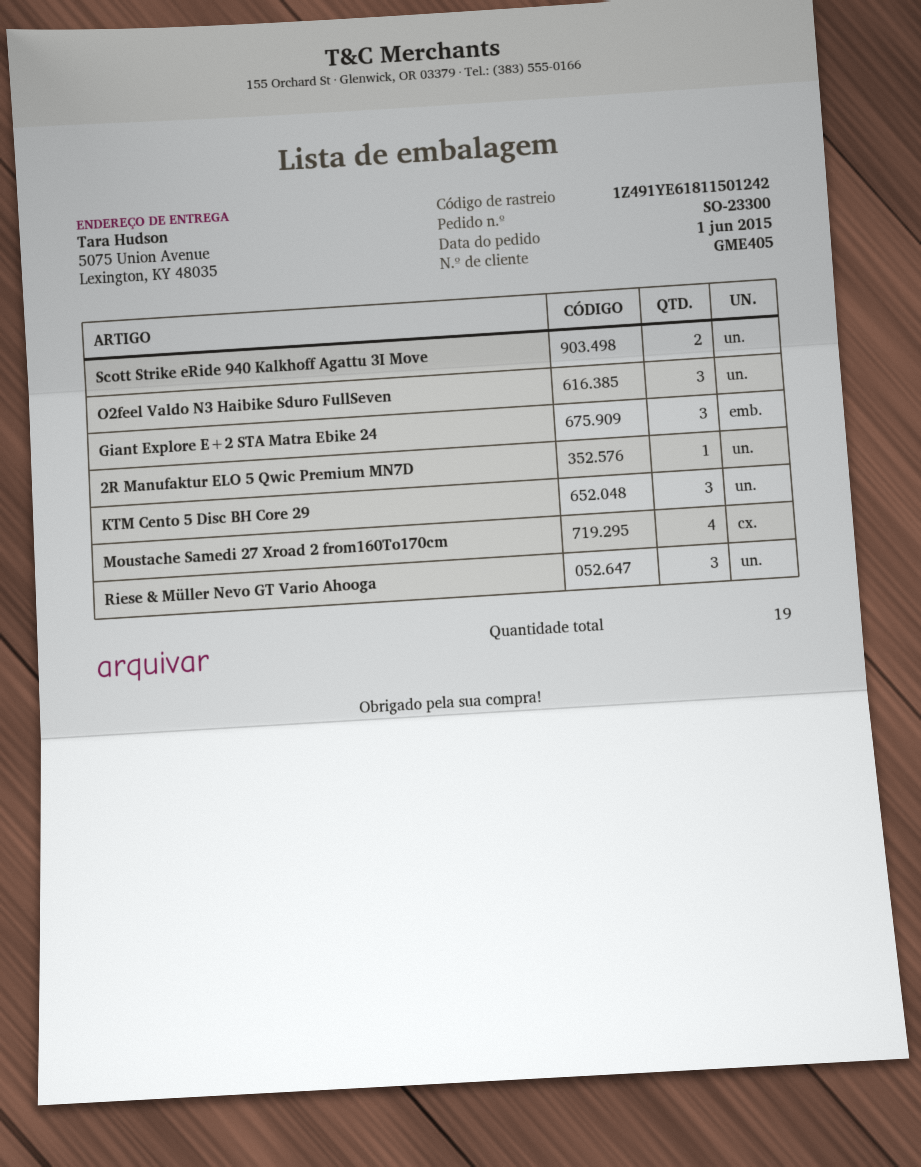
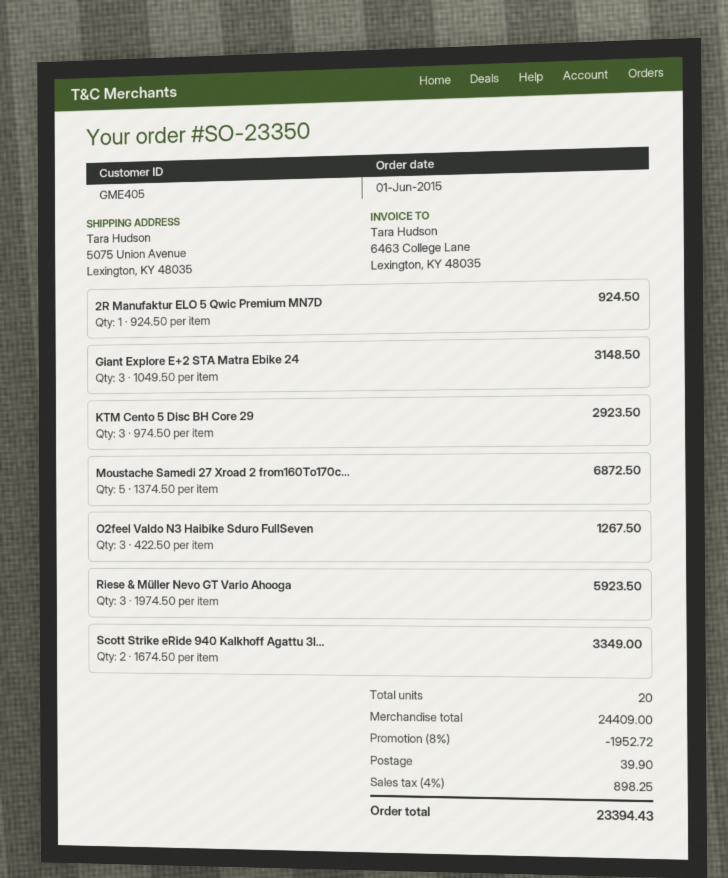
order number: SO-23300 -> SO-23350
Moustache Samedi 27 Xroad 2 from160To170cm: 4 -> 5
total quantity: 19 -> 20

